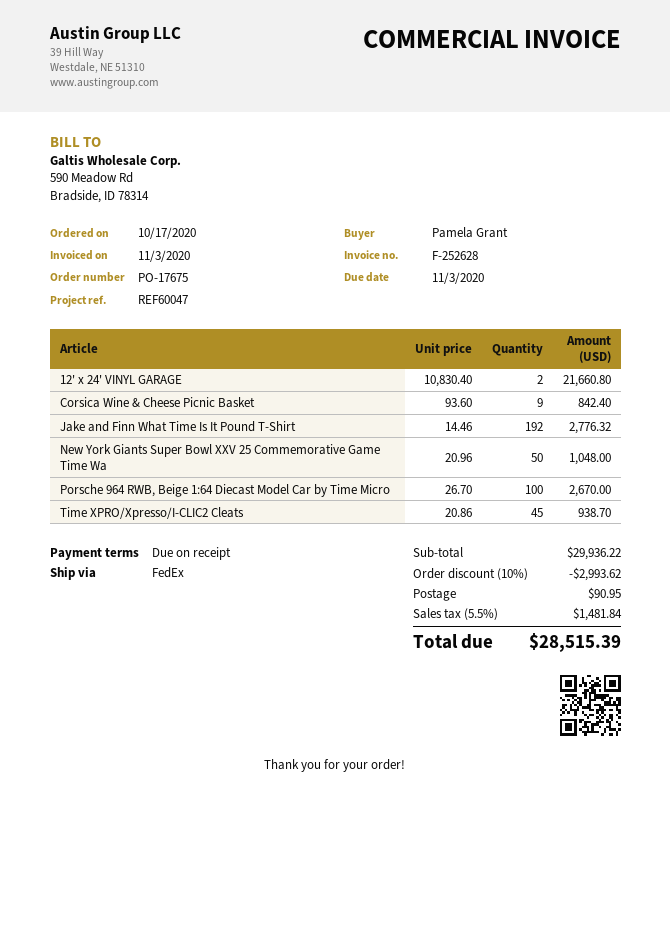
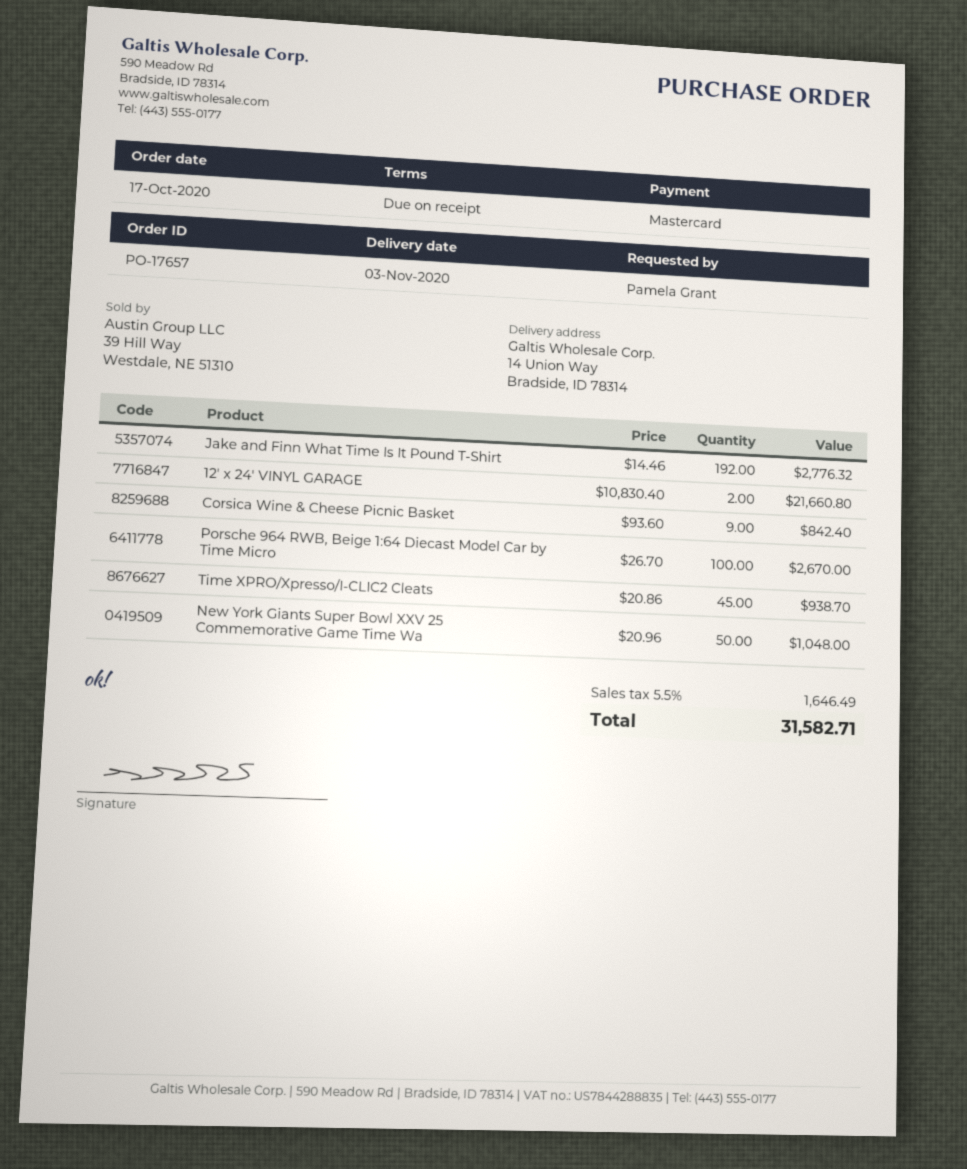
order number: PO-17675 -> PO-17657
discount: 10% = 2993.62 -> none
shipping: 90.95 -> none
tax: 5.5% = 1481.84 -> 5.5% = 1646.49
total: 28515.39 -> 31582.71

